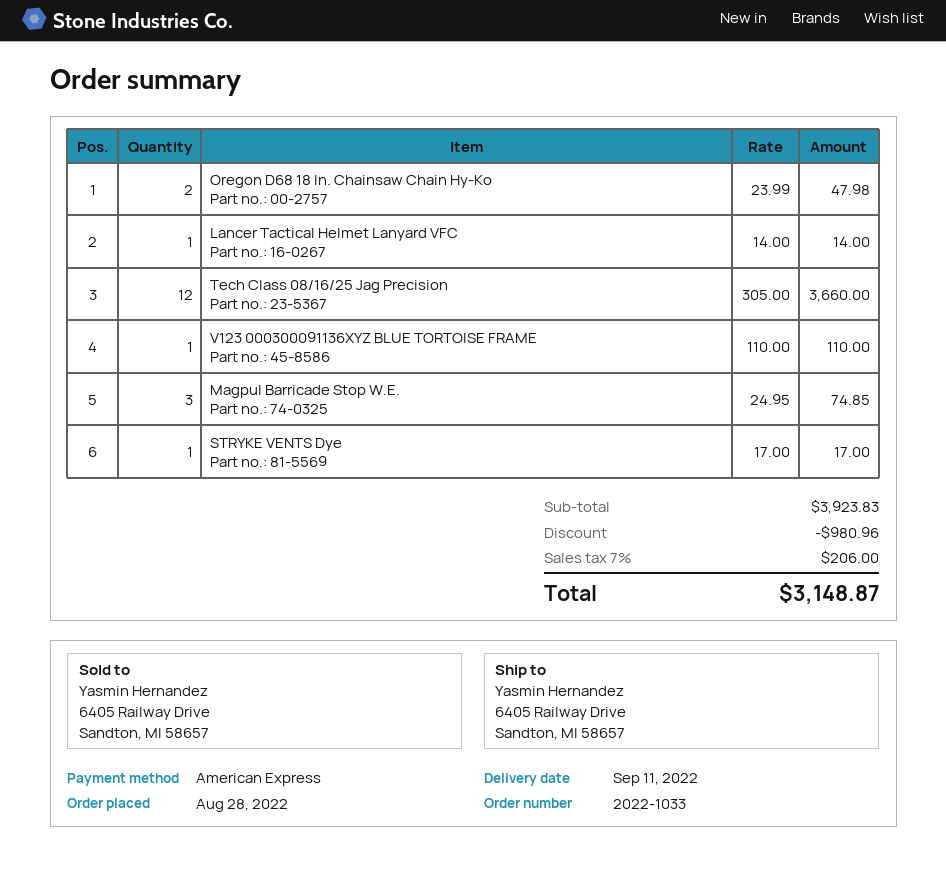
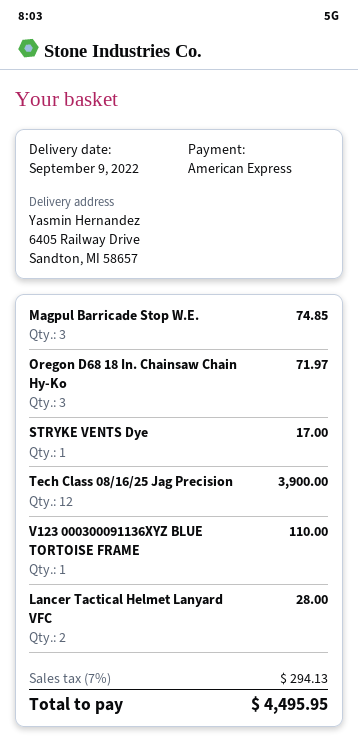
delivery date: 2022-09-11 -> 2022-09-09
Oregon D68 18 In. Chainsaw Chain Hy-Ko: 2 for 47.98 -> 3 for 71.97
Lancer Tactical Helmet Lanyard VFC: 1 for 14.00 -> 2 for 28.00
Tech Class 08/16/25 Jag Precision: 12 for 3660.00 -> 12 for 3900.00
discount: 980.96 -> none
tax: 7% = 206.00 -> 7% = 294.13
total: 3148.87 -> 4495.95

